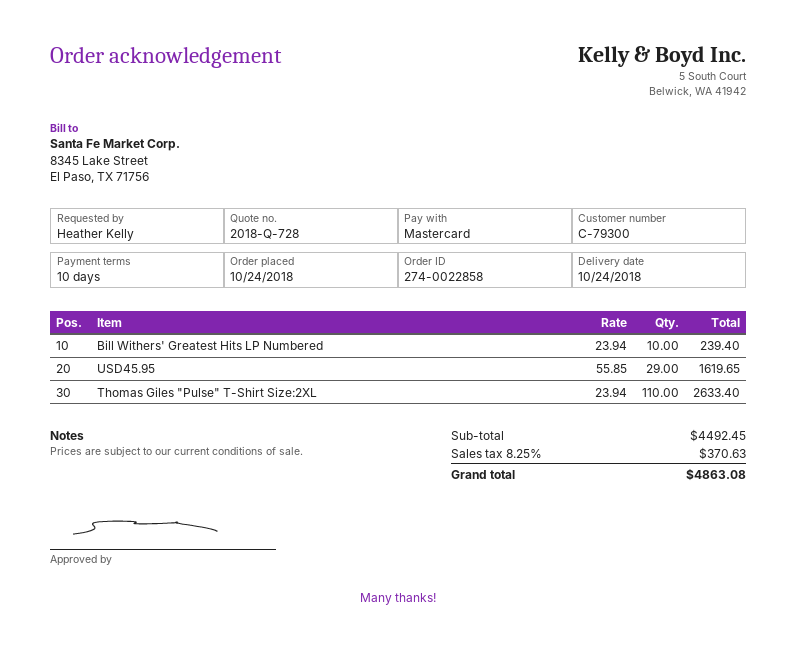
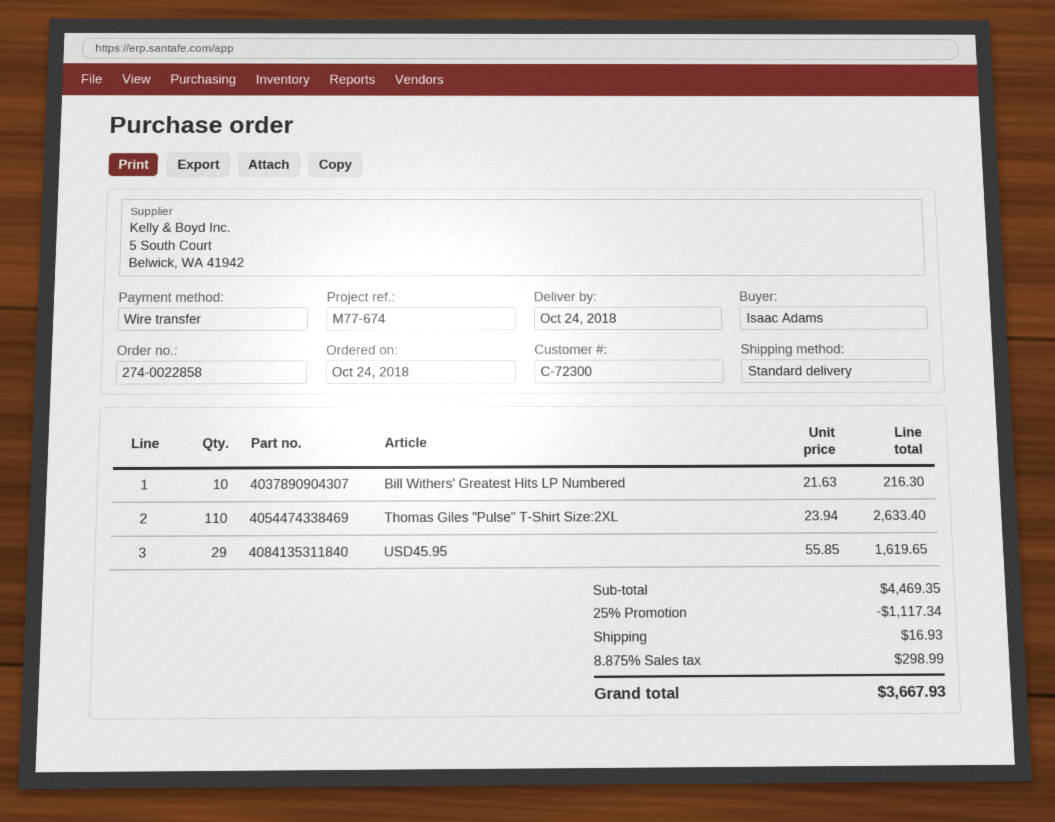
customer number: C-79300 -> C-72300
ordered by: Heather Kelly -> Isaac Adams
payment method: Mastercard -> bank transfer
Bill Withers' Greatest Hits LP Numbered: 10 x 23.94 = 239.40 -> 10 x 21.63 = 216.30
subtotal: 4492.45 -> 4469.35
discount: none -> 25% = 1117.34
shipping: none -> 16.93
tax: 8.25% = 370.63 -> 8.875% = 298.99
total: 4863.08 -> 3667.93

